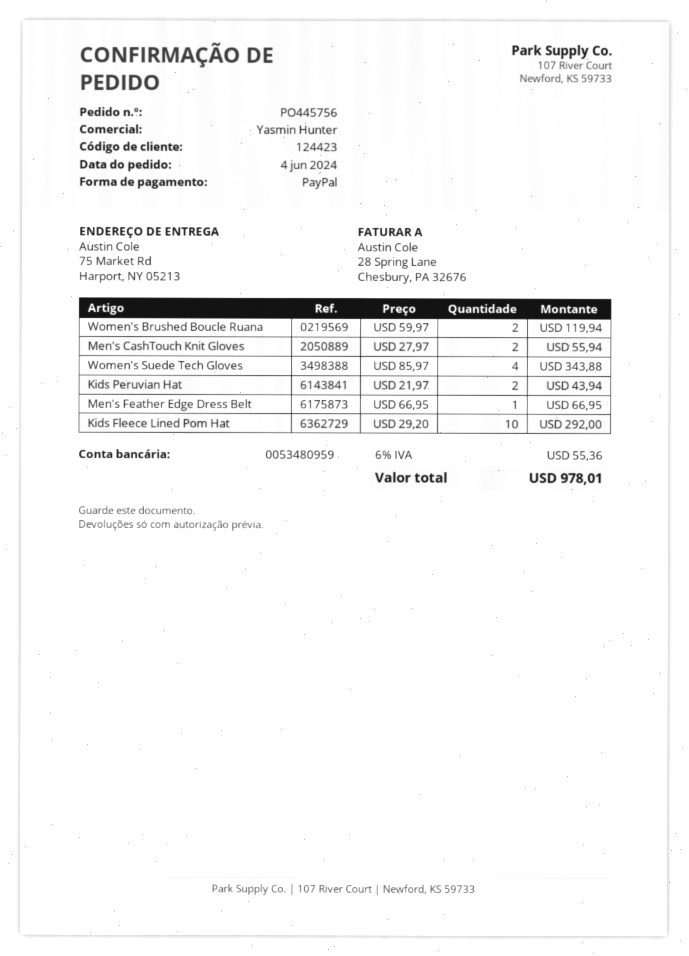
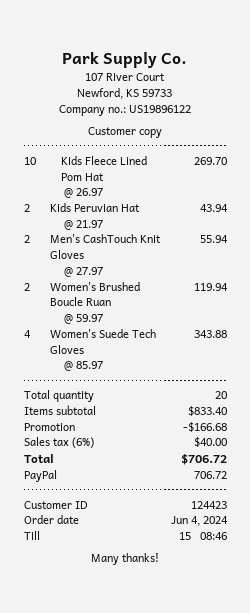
Men's Feather Edge Dress Belt: 1 x 66.95 = 66.95 -> none
Kids Fleece Lined Pom Hat: 10 x 29.20 = 292.00 -> 10 x 26.97 = 269.70
discount: none -> 166.68
tax: 6% = 55.36 -> 6% = 40.00
total: 978.01 -> 706.72

